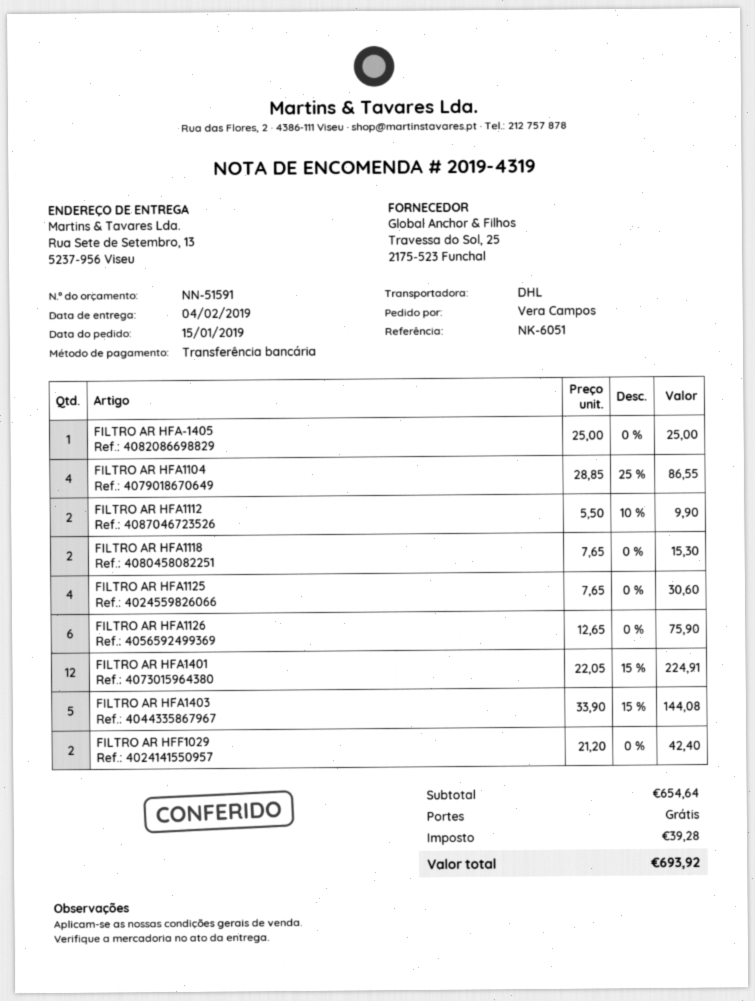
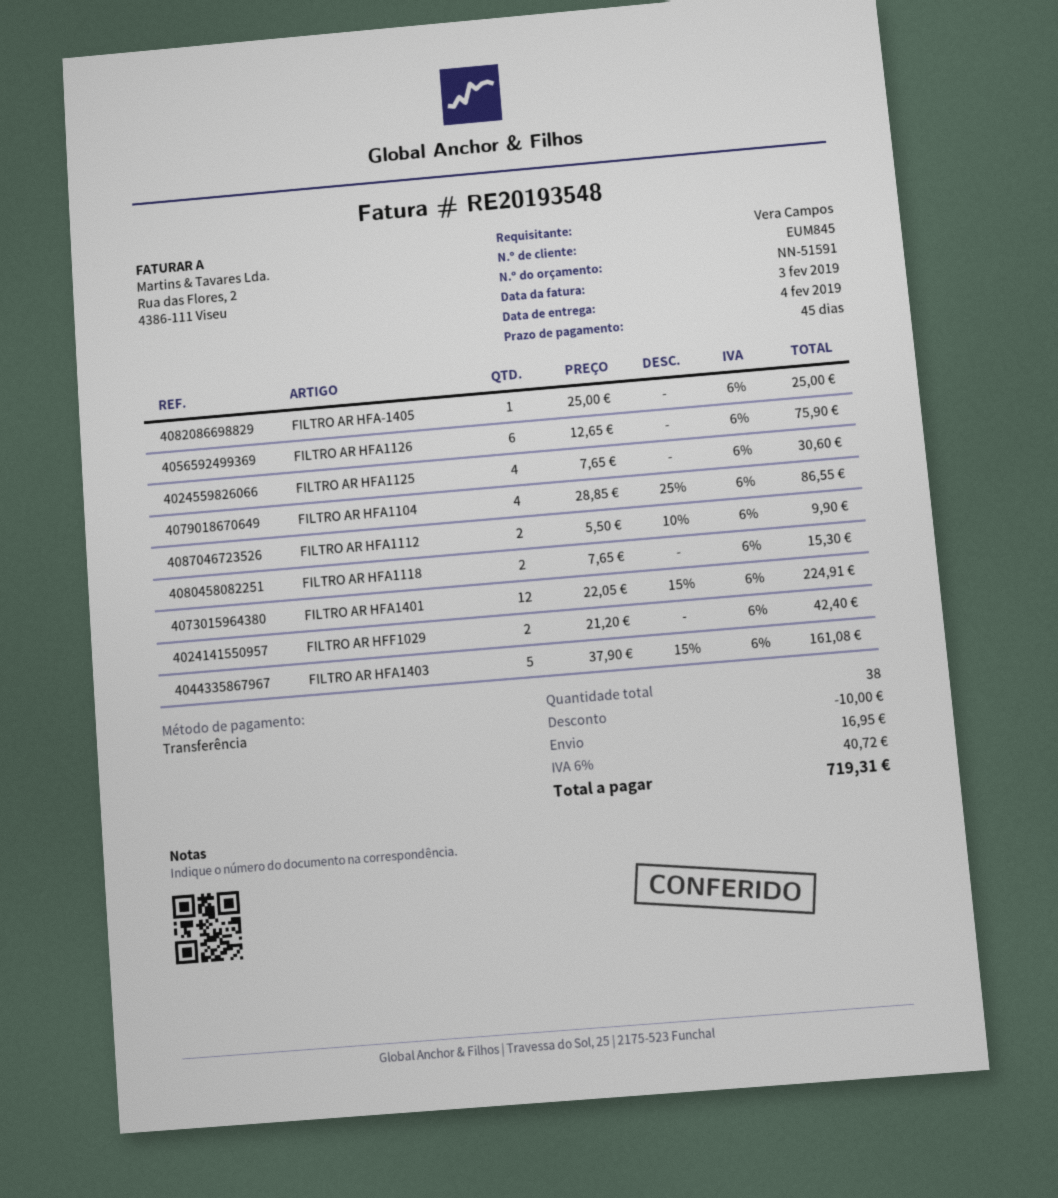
FILTRO AR HFA1403: 5 x 33.90 - 15% = 144.08 -> 5 x 37.90 - 15% = 161.08
discount: none -> 10.00
shipping: 0.00 -> 16.95
tax: 39.28 -> 40.72
total: 693.92 -> 719.31

